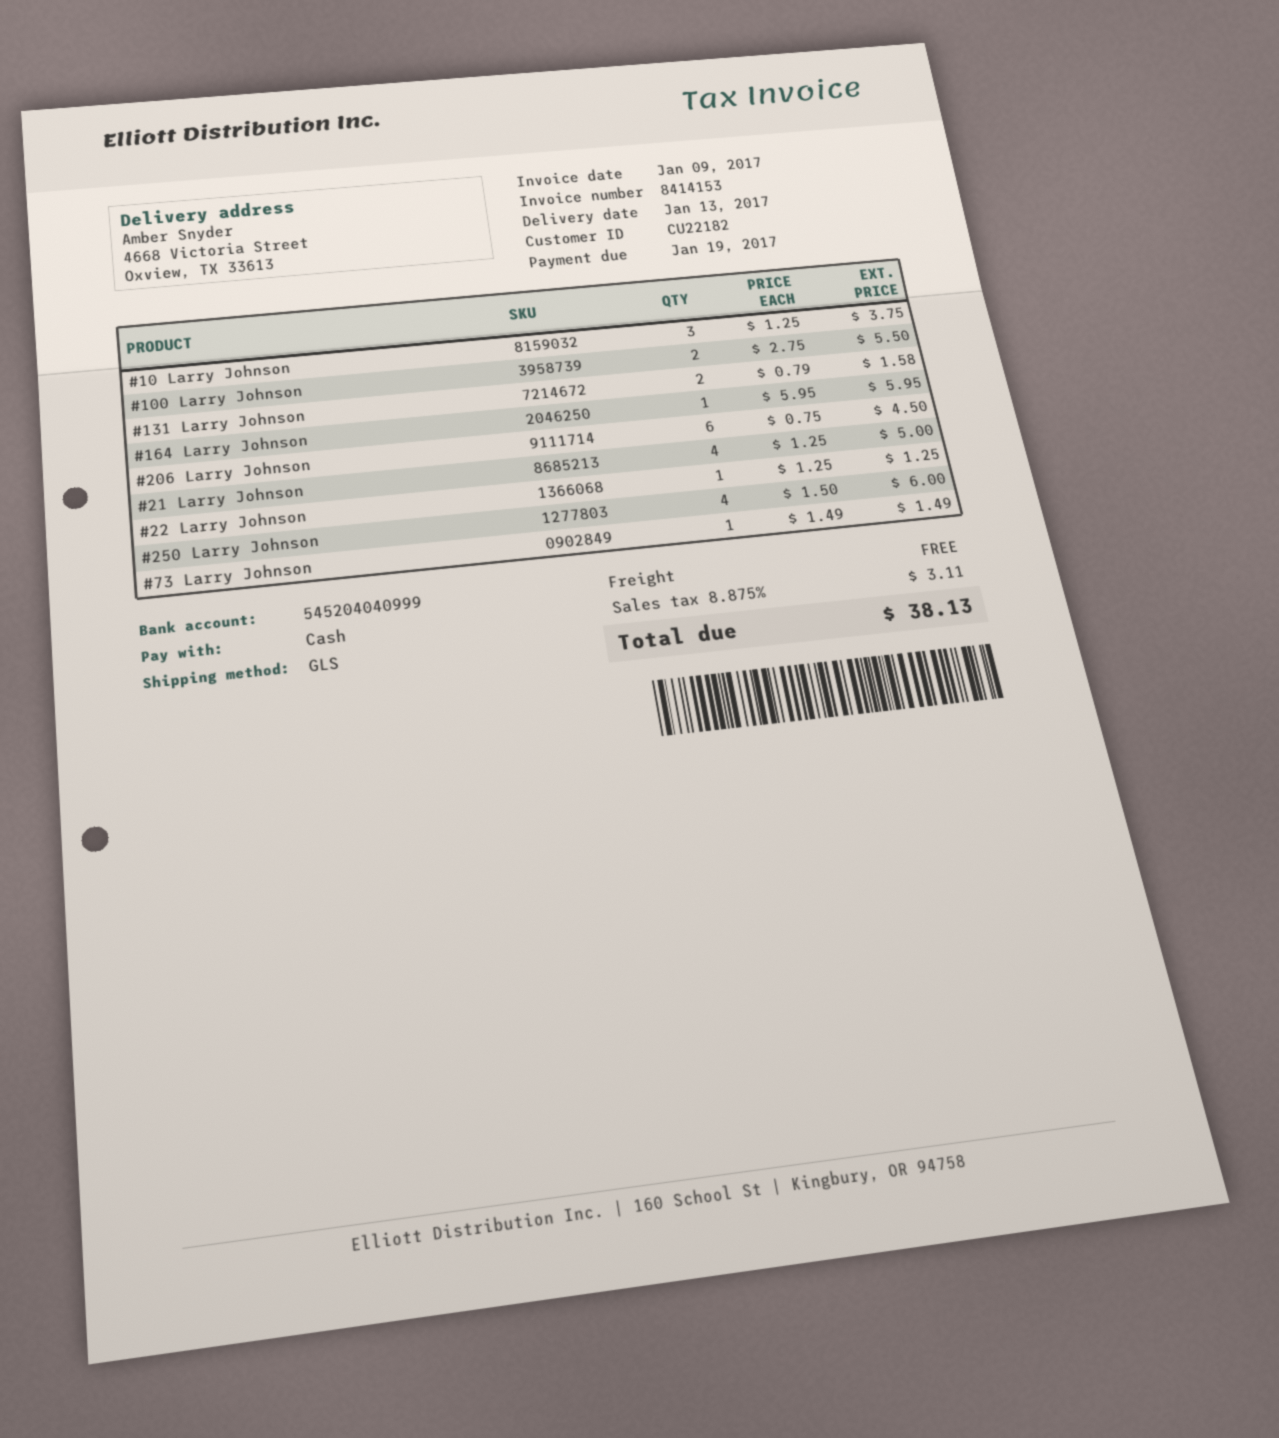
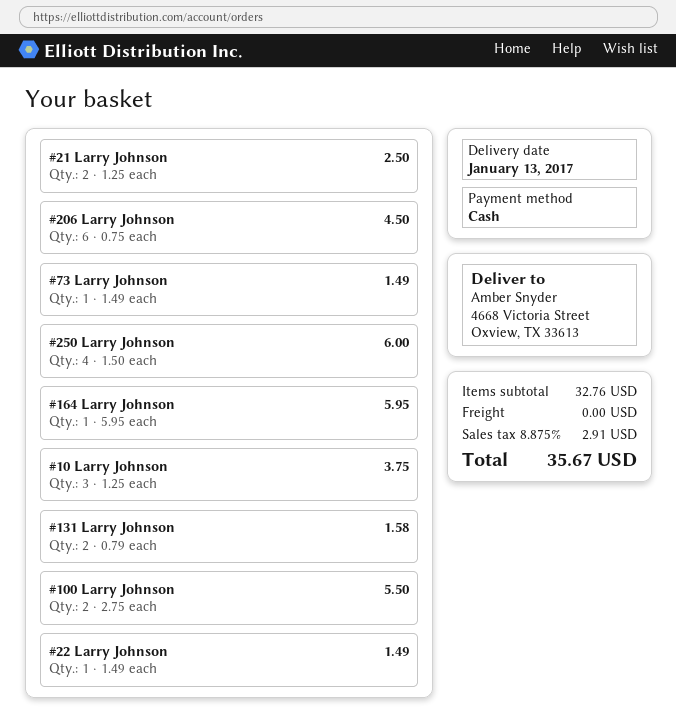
#21 Larry Johnson: 4 x 1.25 = 5.00 -> 2 x 1.25 = 2.50
#22 Larry Johnson: 1 x 1.25 = 1.25 -> 1 x 1.49 = 1.49
tax: 8.875% = 3.11 -> 8.875% = 2.91
total: 38.13 -> 35.67

